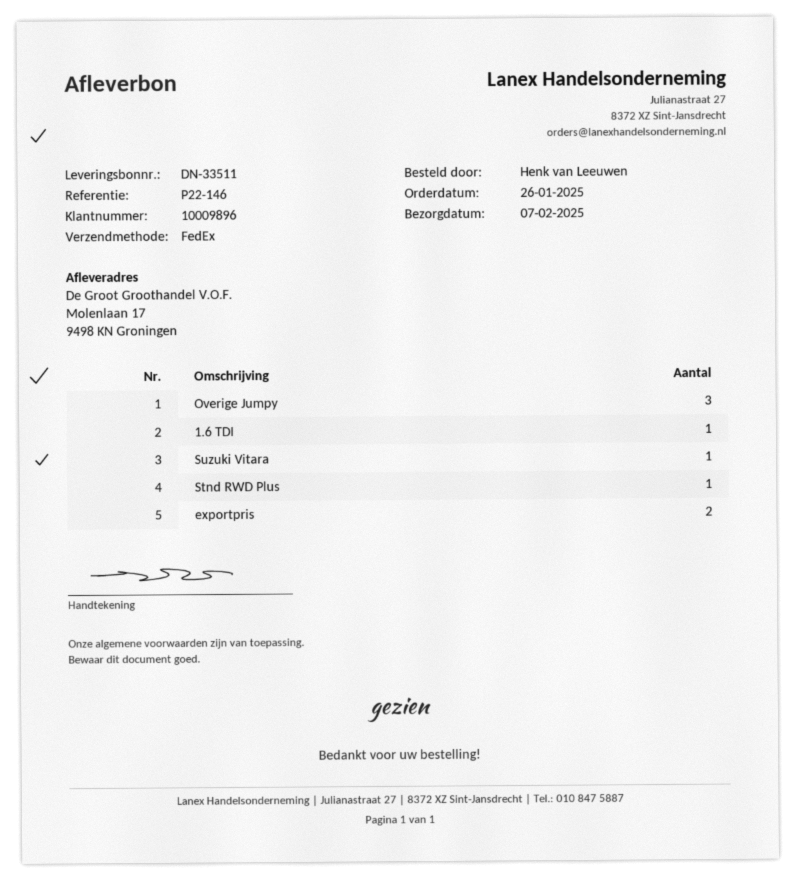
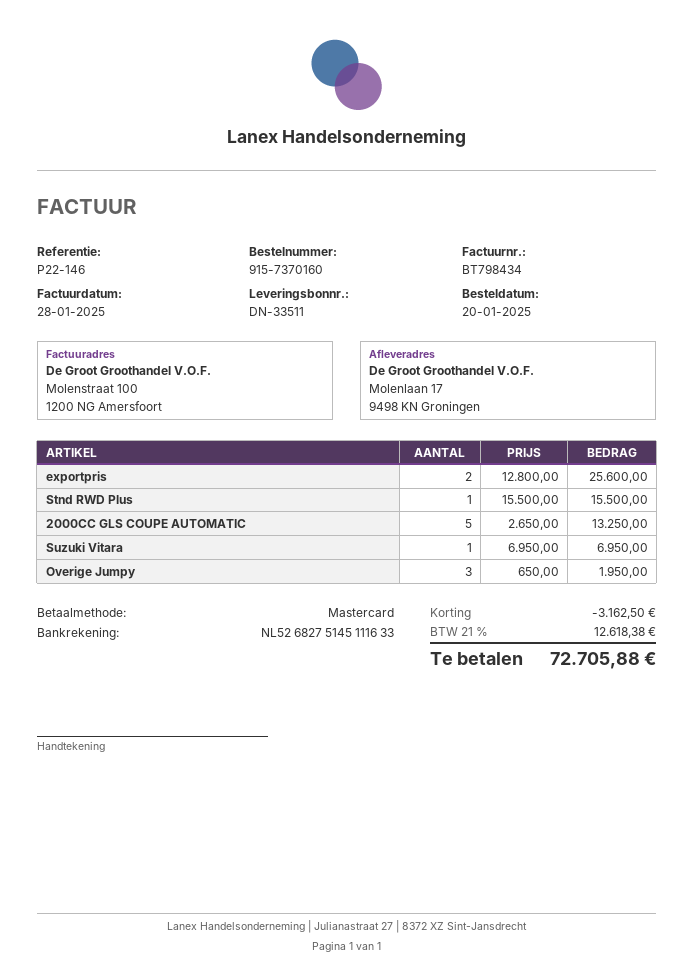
order date: 2025-01-26 -> 2025-01-20
1.6 TDI: 1 -> none
2000CC GLS COUPE AUTOMATIC: none -> 5

